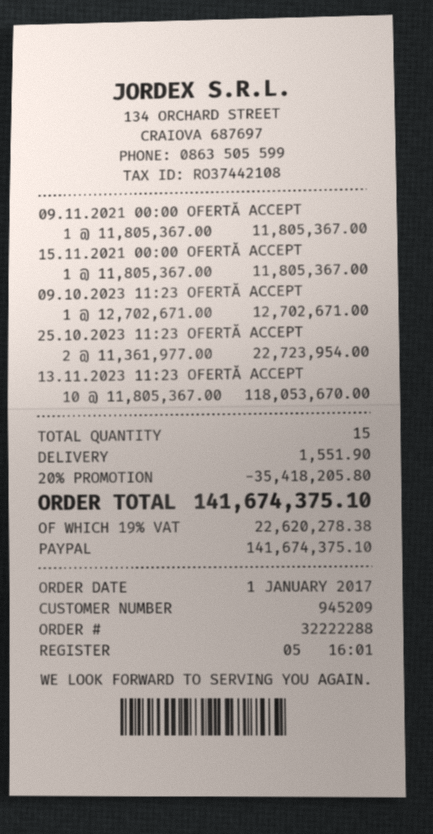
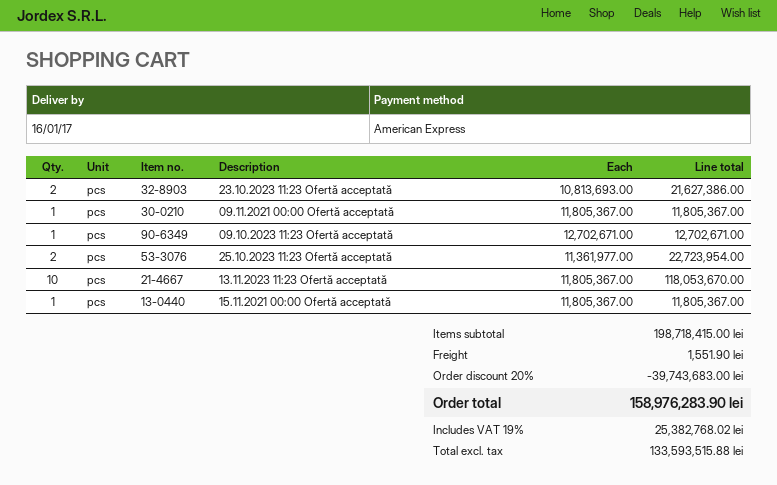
payment method: PayPal -> American Express
23.10.2023 11:23 Ofertă acceptată: none -> 2 x 10813693.00 = 21627386.00
discount: 20% = 35418205.80 -> 20% = 39743683.00
tax: 19% = 22620278.38 -> 19% = 25382768.02
total: 141674375.10 -> 158976283.90

